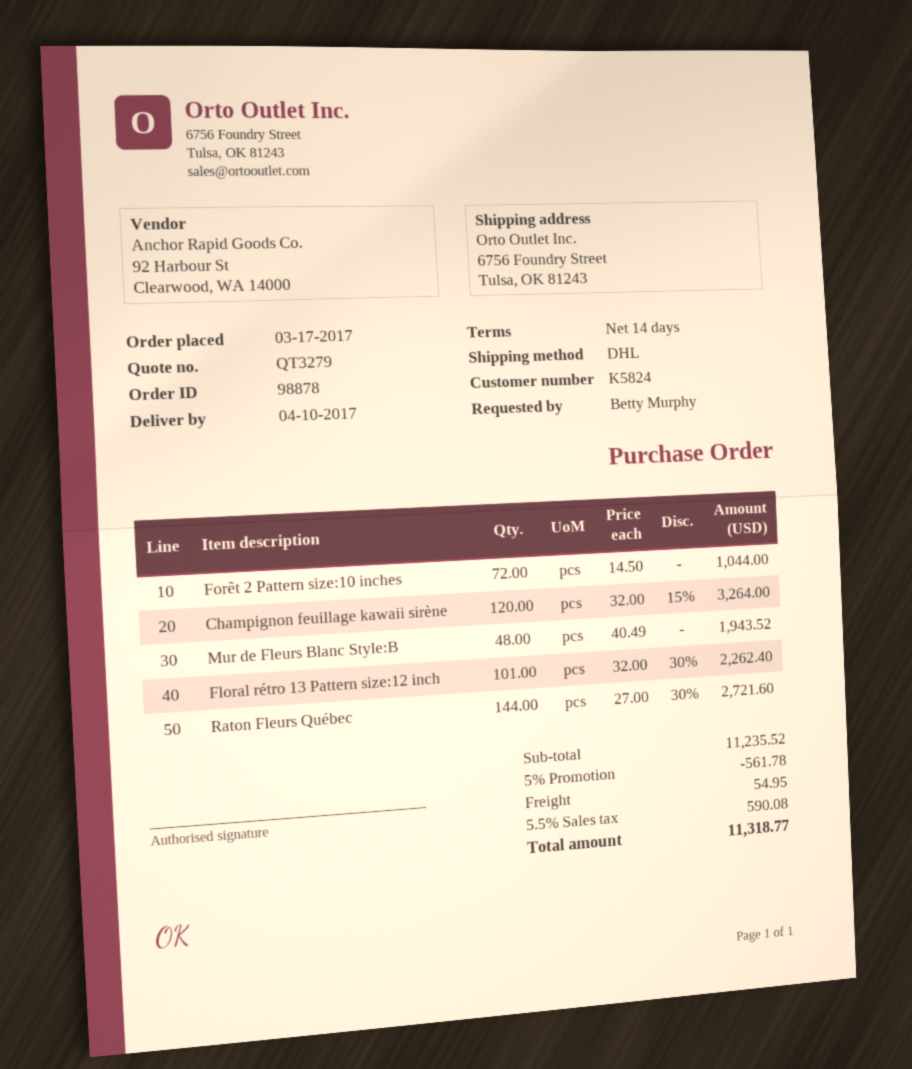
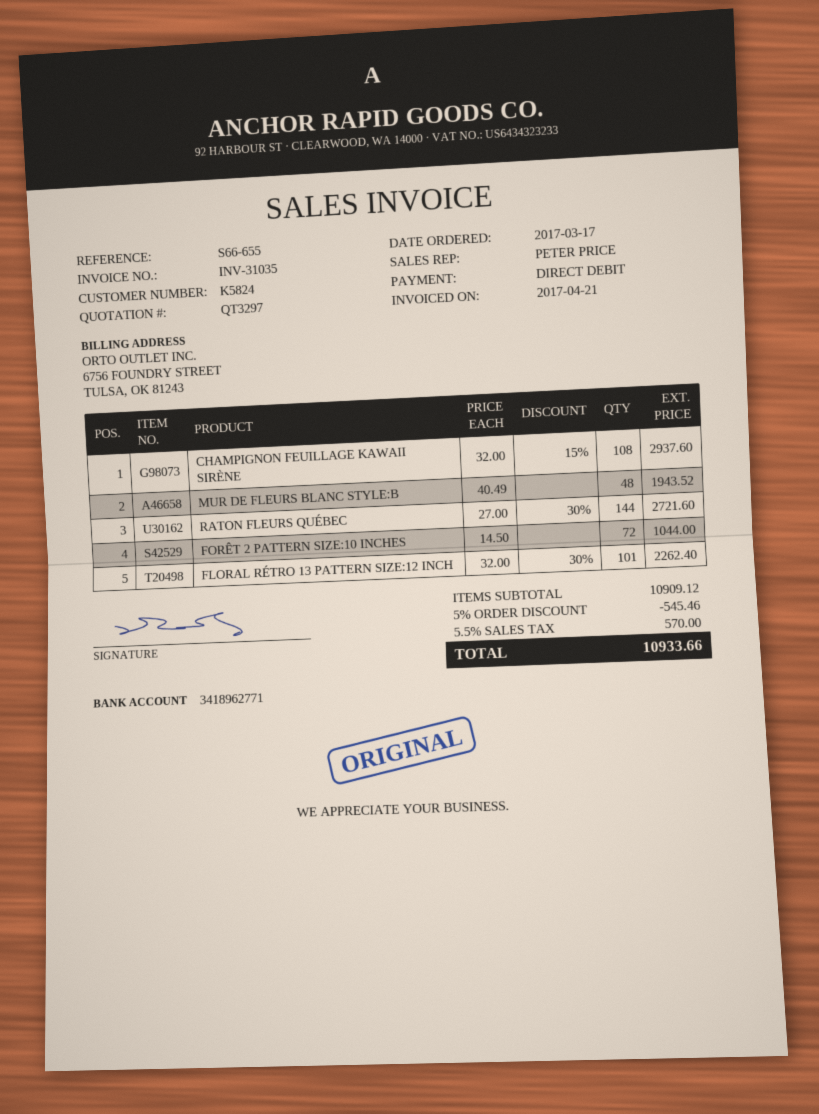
quote number: QT3279 -> QT3297
Champignon feuillage kawaii sirène: 120 x 32.00 - 15% = 3264.00 -> 108 x 32.00 - 15% = 2937.60
subtotal: 11235.52 -> 10909.12
discount: 5% = 561.78 -> 5% = 545.46
shipping: 54.95 -> none
tax: 5.5% = 590.08 -> 5.5% = 570.00
total: 11318.77 -> 10933.66

